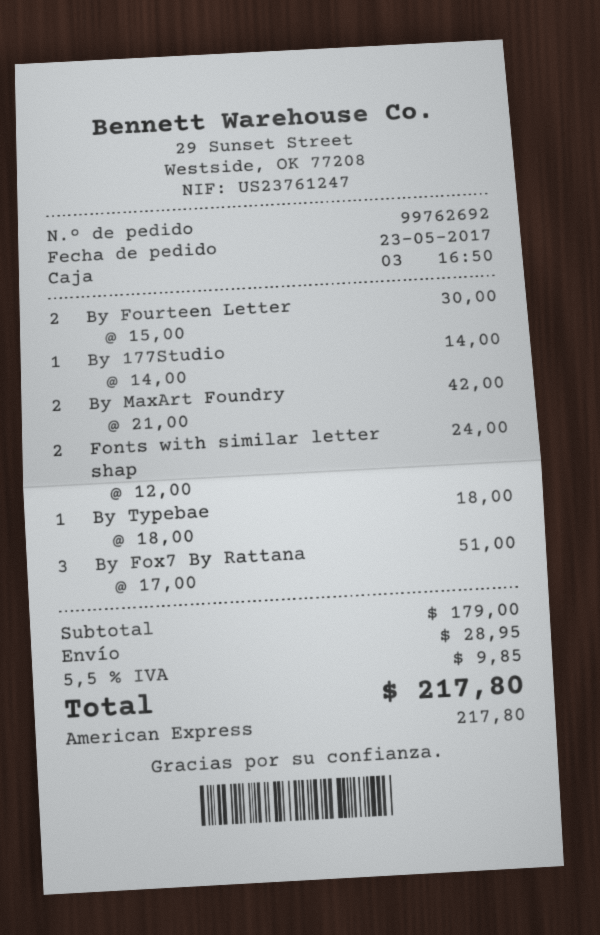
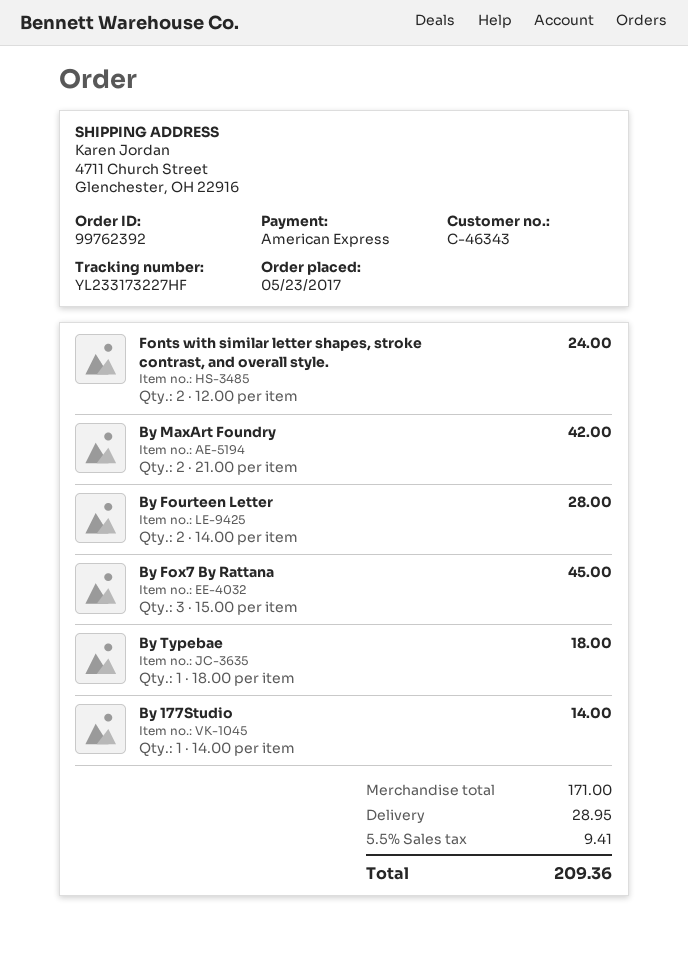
order number: 99762692 -> 99762392
By Fourteen Letter: 2 x 15.00 = 30.00 -> 2 x 14.00 = 28.00
By Fox7 By Rattana: 3 x 17.00 = 51.00 -> 3 x 15.00 = 45.00
subtotal: 179.00 -> 171.00
tax: 5.5% = 9.85 -> 5.5% = 9.41
total: 217.80 -> 209.36

